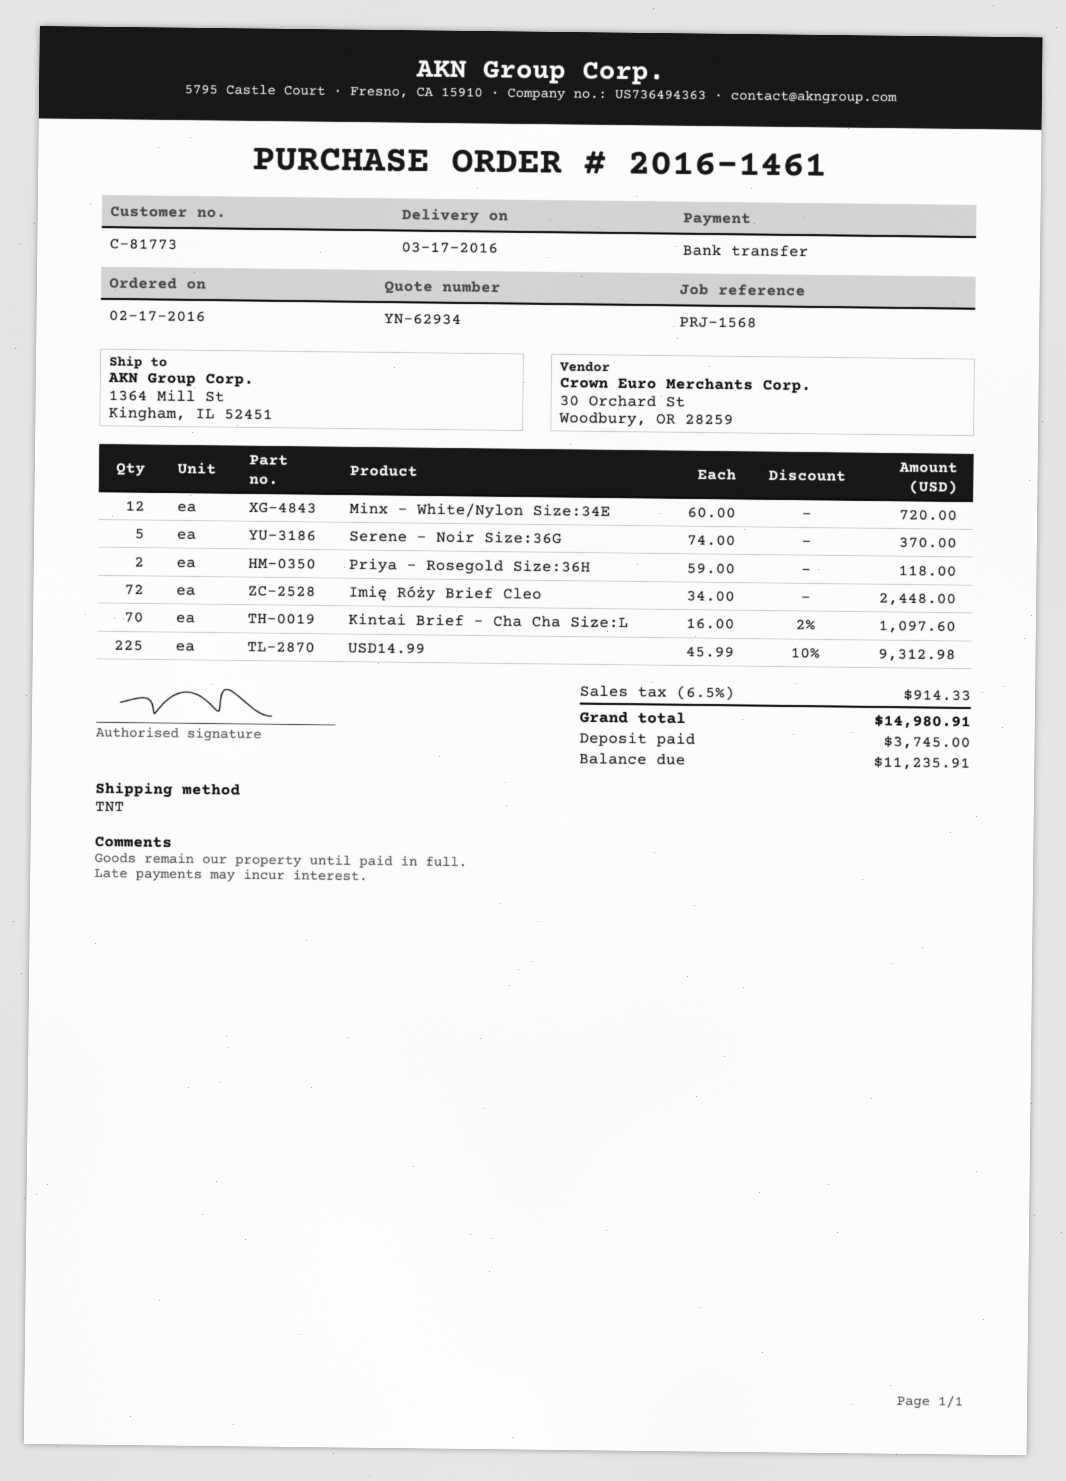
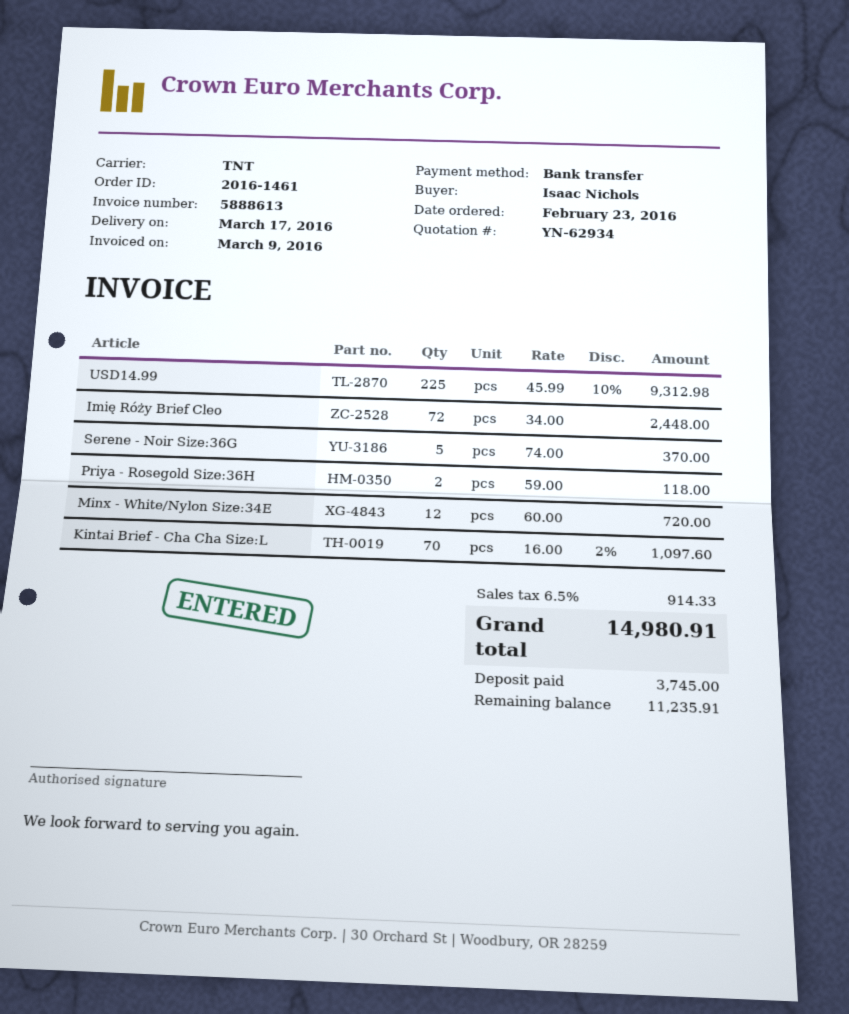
order date: 2016-02-17 -> 2016-02-23

